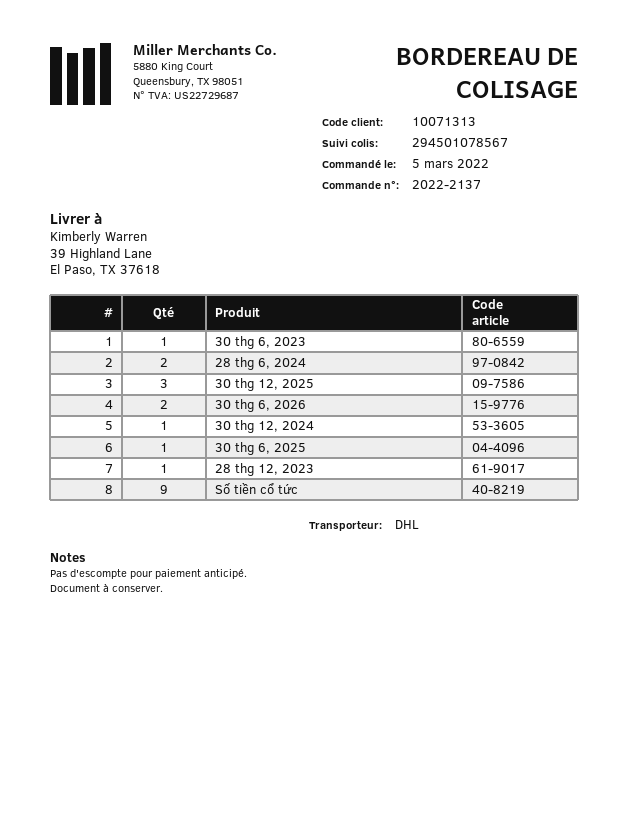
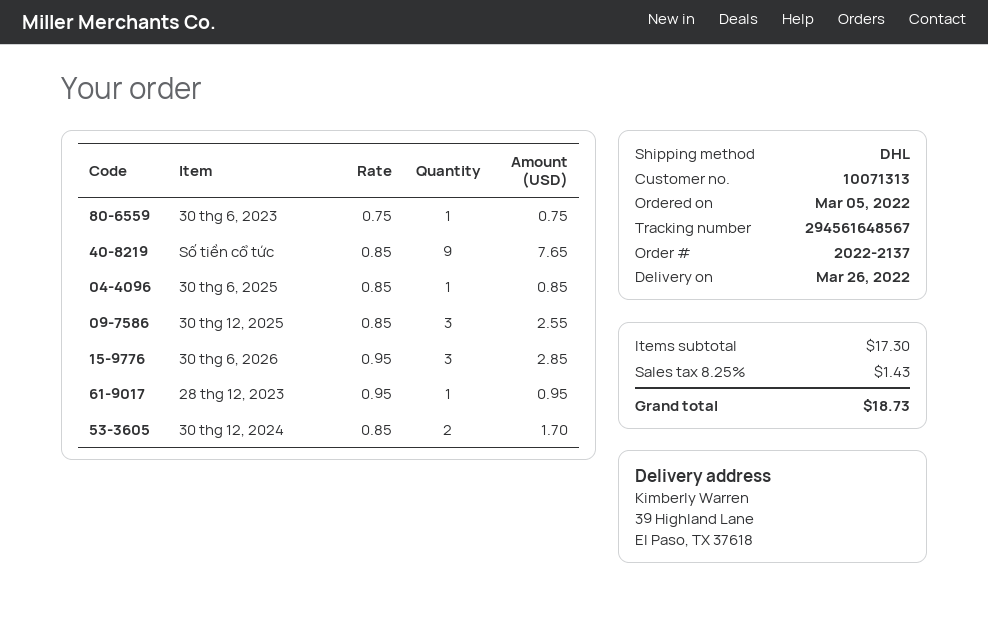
tracking number: 294501078567 -> 294561648567
28 thg 6, 2024: 2 -> none
30 thg 6, 2026: 2 -> 3
30 thg 12, 2024: 1 -> 2

